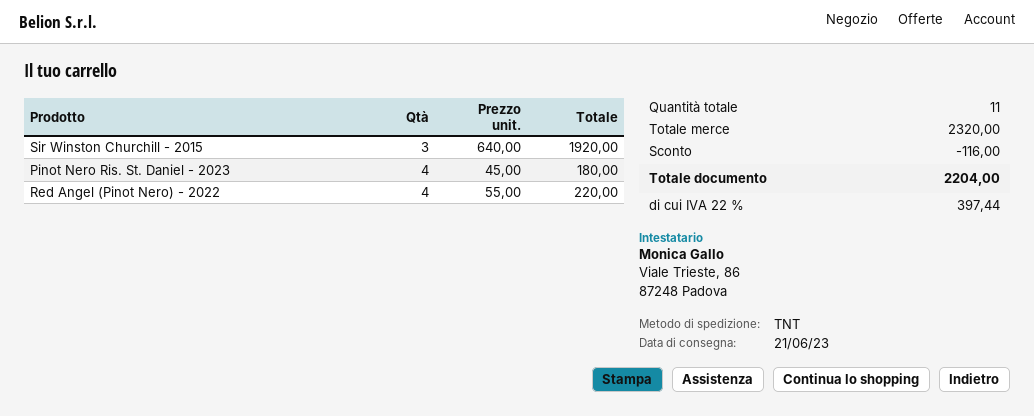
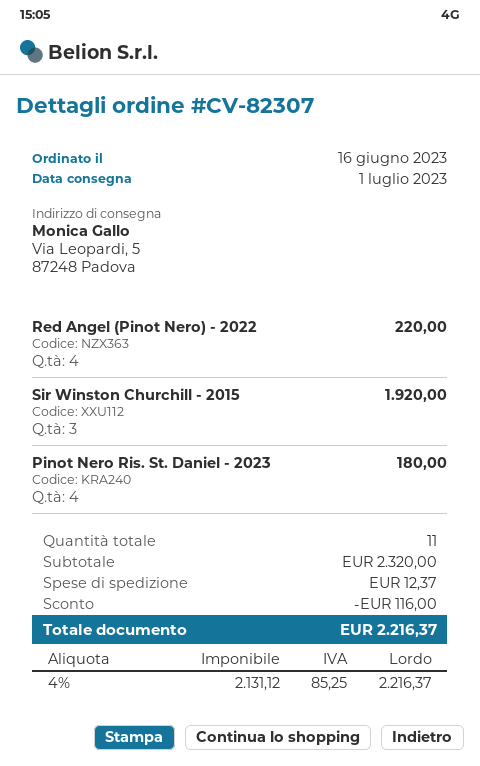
delivery date: 2023-06-21 -> 2023-07-01
shipping: none -> 12.37
tax: 22% = 397.44 -> 4% = 85.25
total: 2204.00 -> 2216.37

